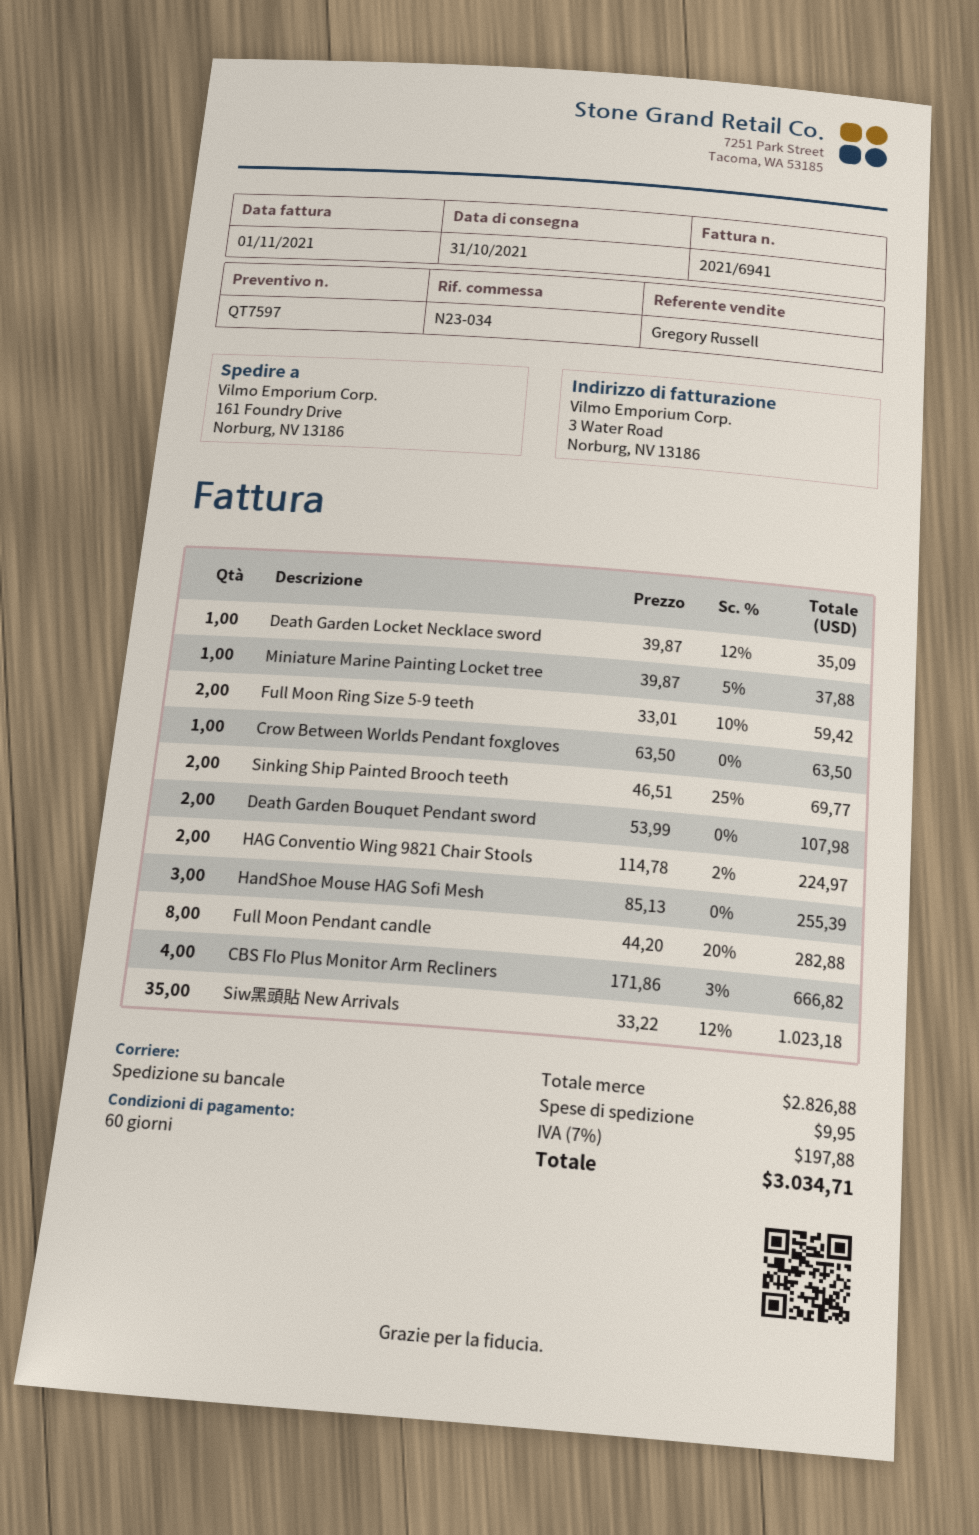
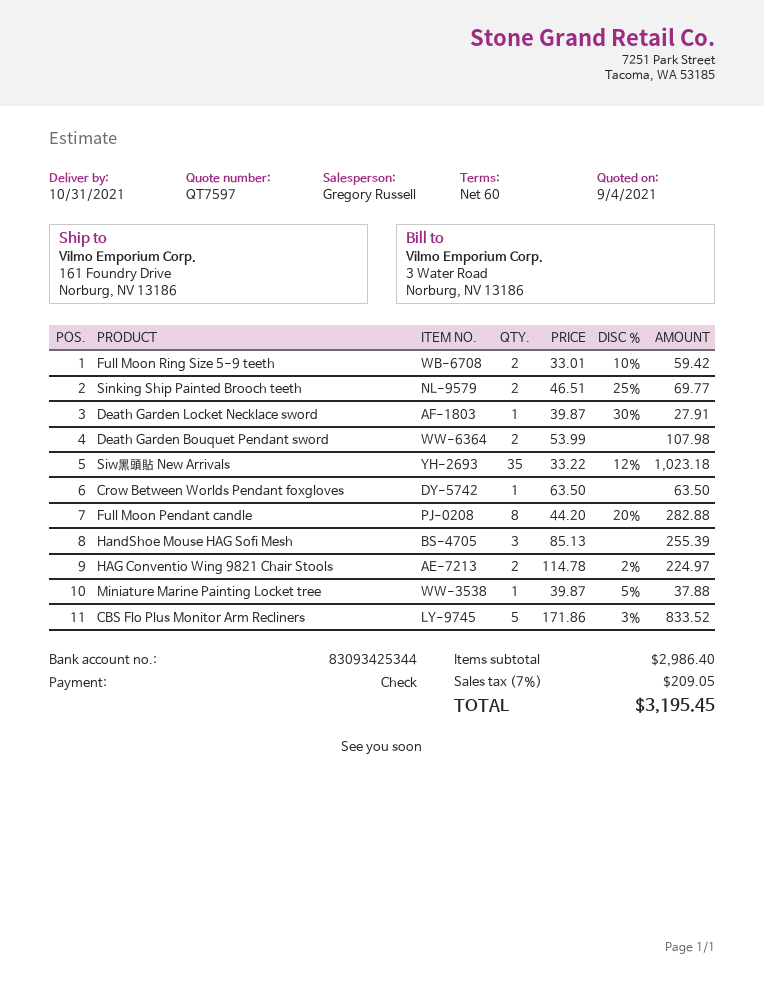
Death Garden Locket Necklace sword: 1 x 39.87 - 12% = 35.09 -> 1 x 39.87 - 30% = 27.91
CBS Flo Plus Monitor Arm Recliners: 4 x 171.86 - 3% = 666.82 -> 5 x 171.86 - 3% = 833.52
subtotal: 2826.88 -> 2986.40
shipping: 9.95 -> none
tax: 7% = 197.88 -> 7% = 209.05
total: 3034.71 -> 3195.45

